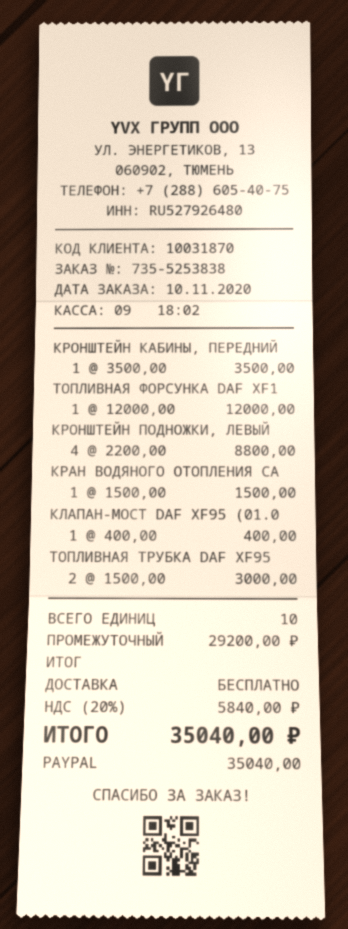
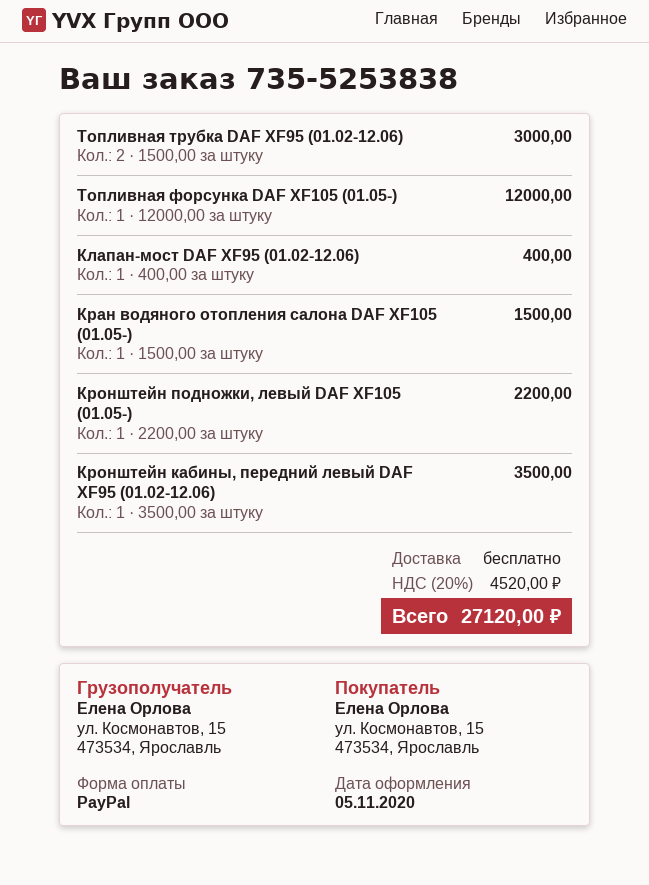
order date: 2020-11-10 -> 2020-11-05
КРОНШТЕЙН ПОДНОЖКИ, ЛЕВЫЙ: 4 x 2200.00 = 8800.00 -> 1 x 2200.00 = 2200.00
tax: 20% = 5840.00 -> 20% = 4520.00
total: 35040.00 -> 27120.00

